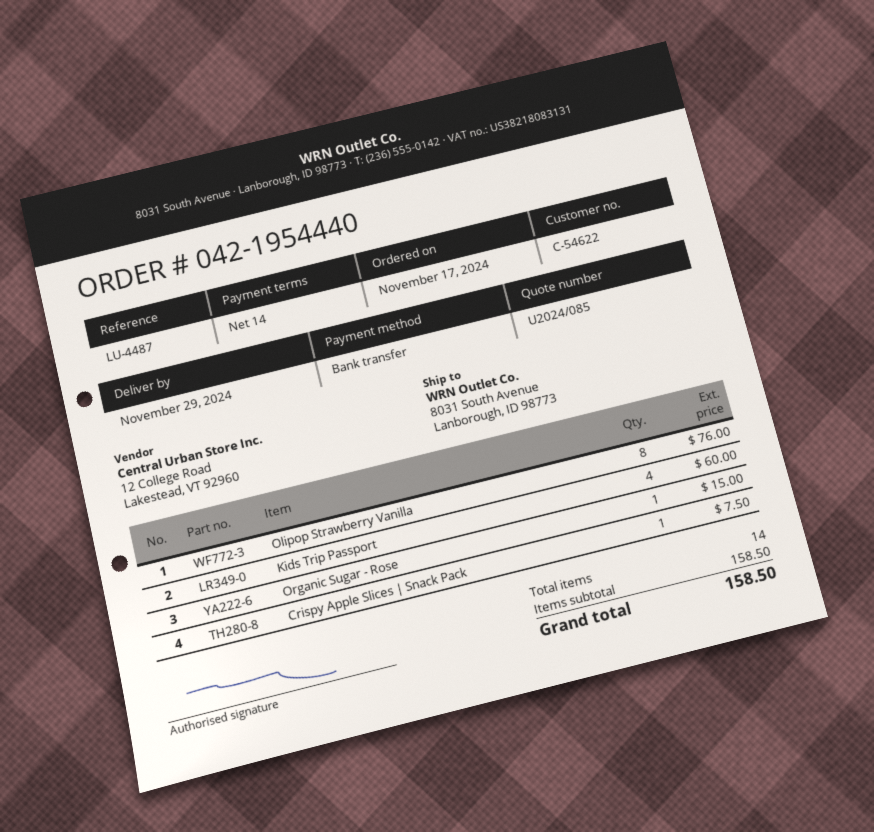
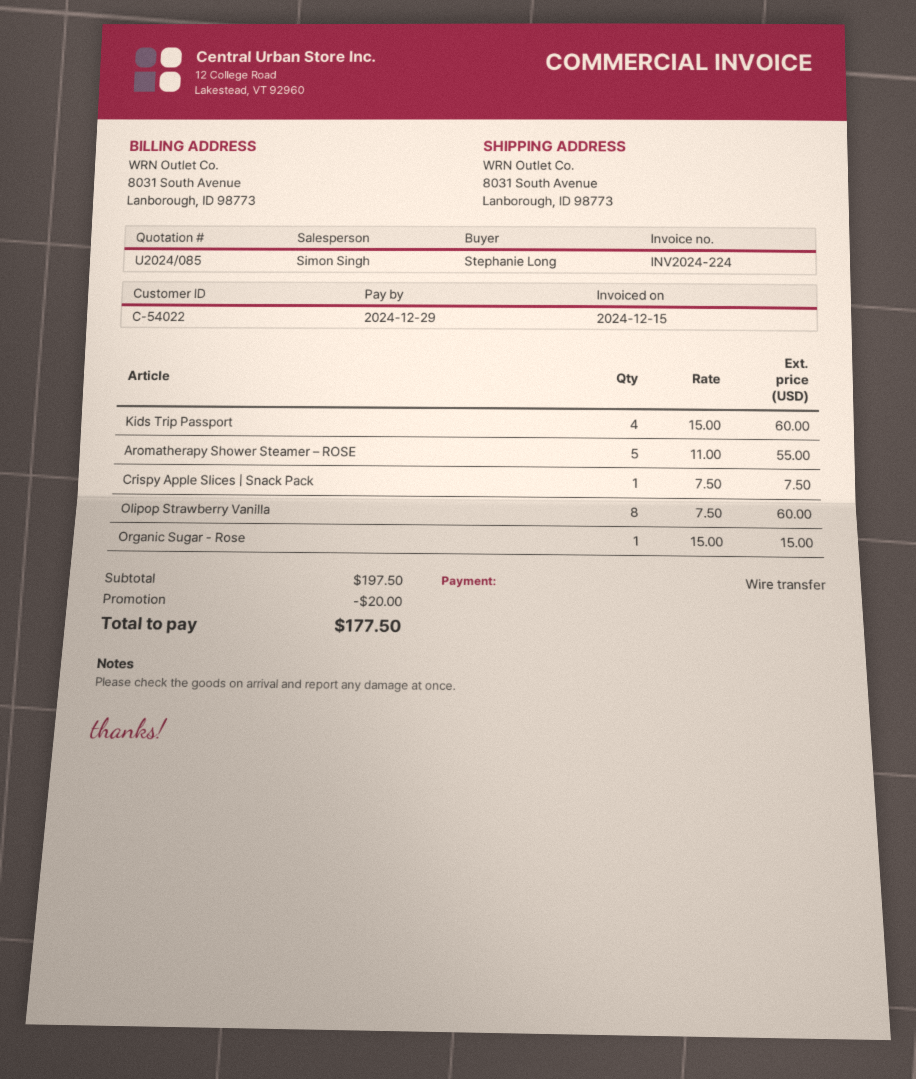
customer number: C-54622 -> C-54022
Olipop Strawberry Vanilla: 8 for 76.00 -> 8 for 60.00
Aromatherapy Shower Steamer – ROSE: none -> 5 for 55.00
subtotal: 158.50 -> 197.50
discount: none -> 20.00
total: 158.50 -> 177.50

